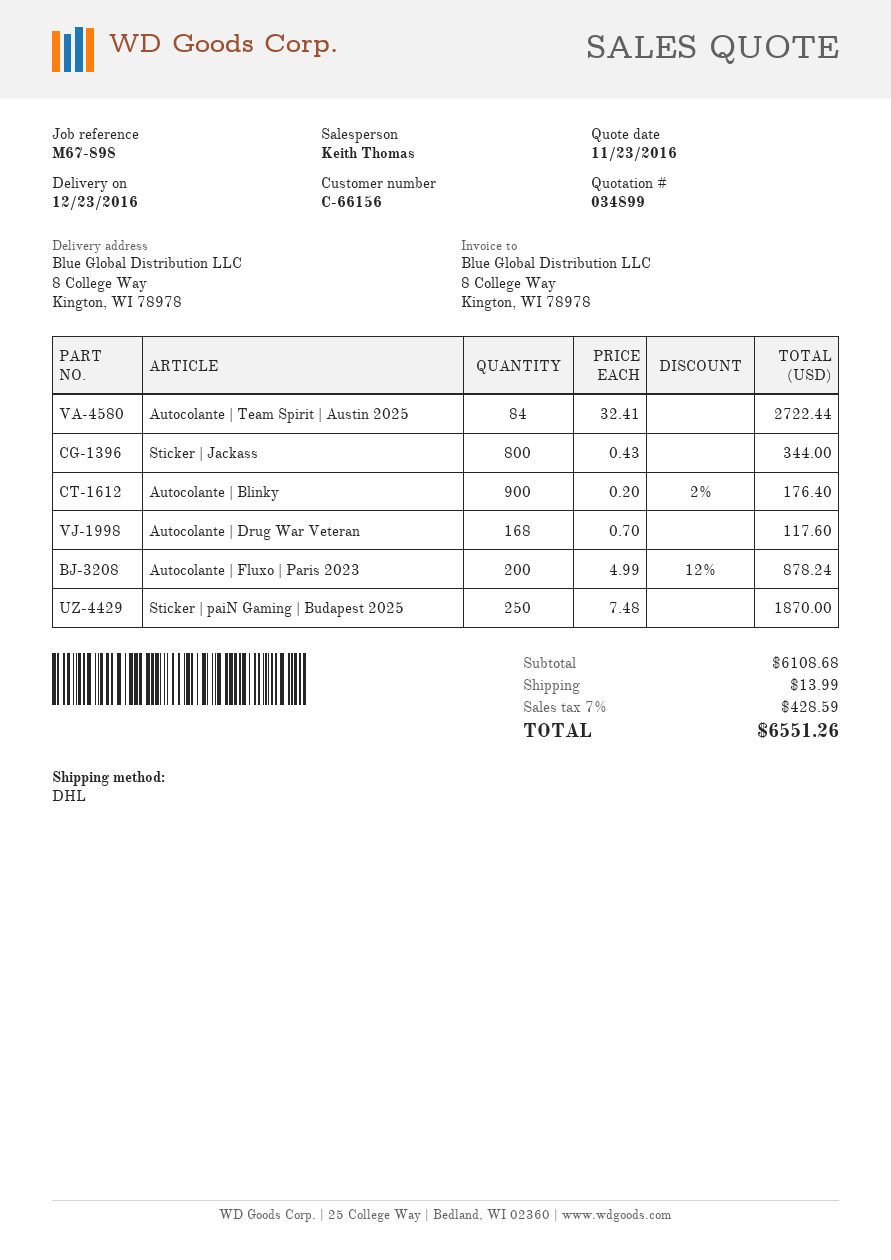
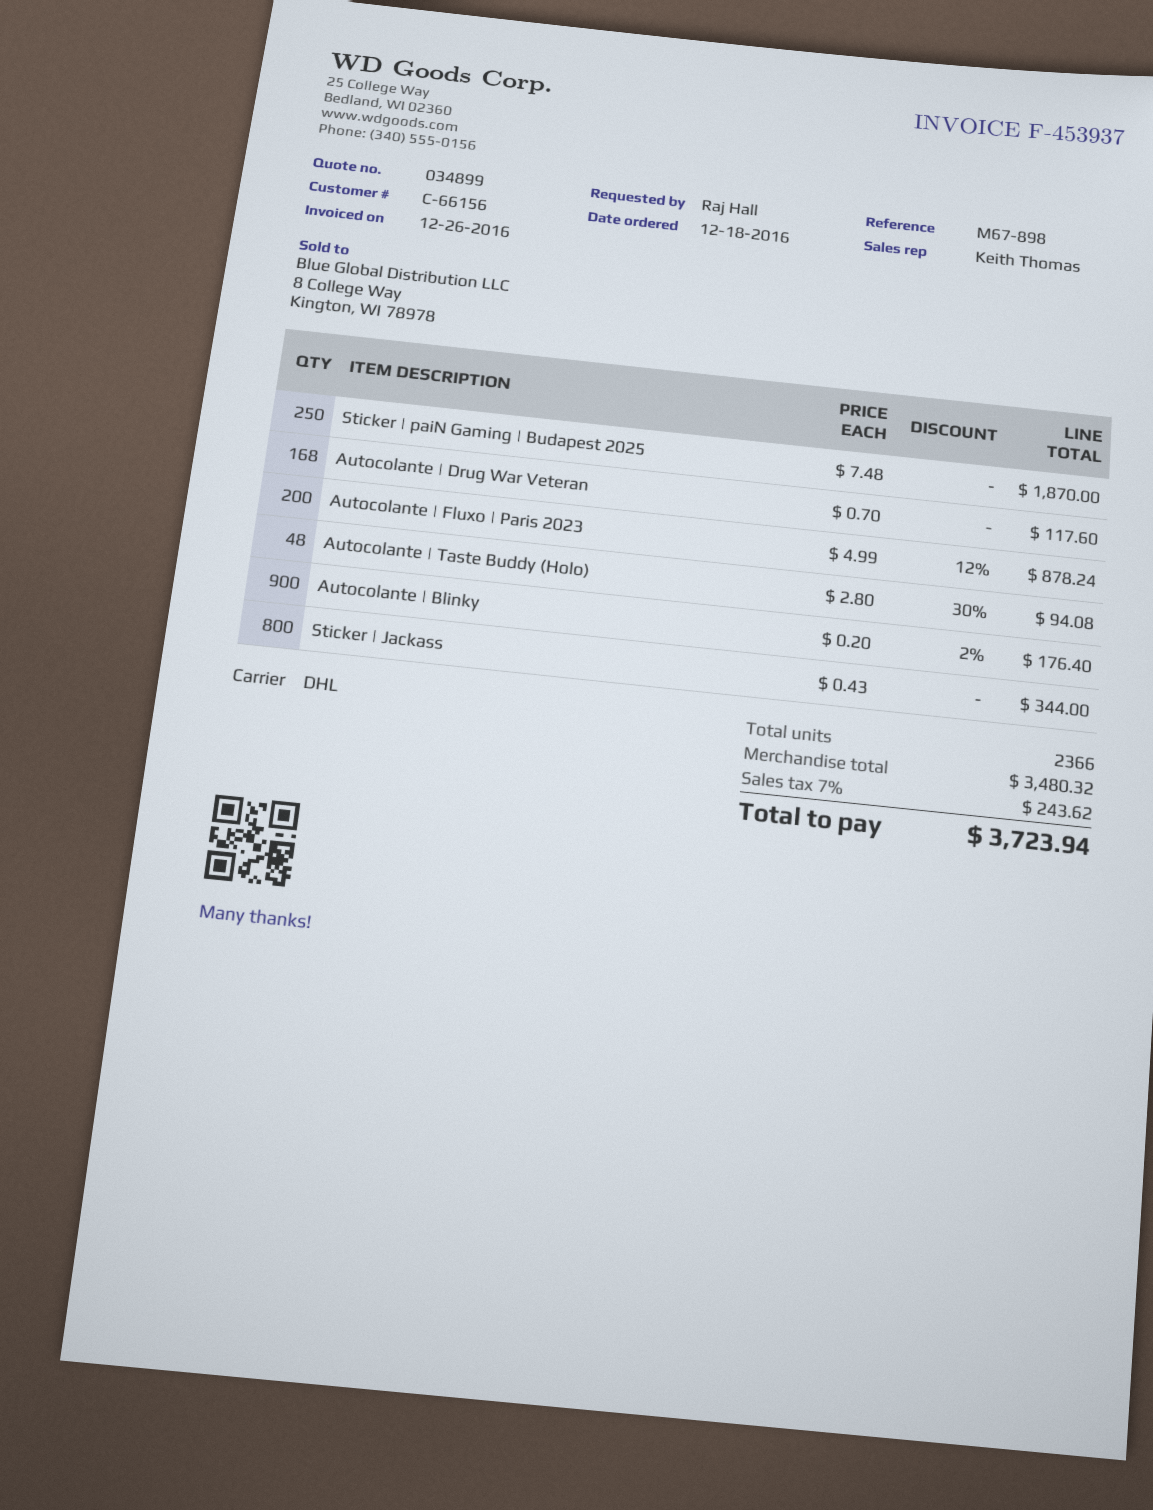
Autocolante | Team Spirit | Austin 2025: 84 x 32.41 = 2722.44 -> none
Autocolante | Taste Buddy (Holo): none -> 48 x 2.80 - 30% = 94.08
subtotal: 6108.68 -> 3480.32
shipping: 13.99 -> none
tax: 7% = 428.59 -> 7% = 243.62
total: 6551.26 -> 3723.94

